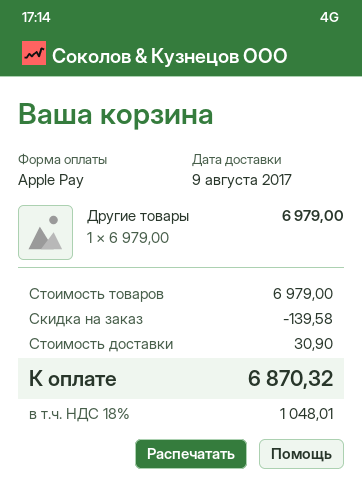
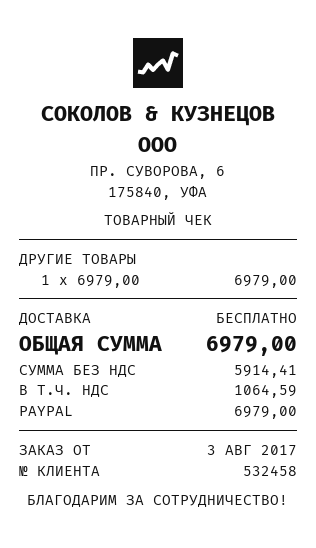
payment method: Apple Pay -> PayPal
discount: 139.58 -> none
shipping: 30.90 -> 0.00
tax: 1048.01 -> 1064.59
total: 6870.32 -> 6979.00

